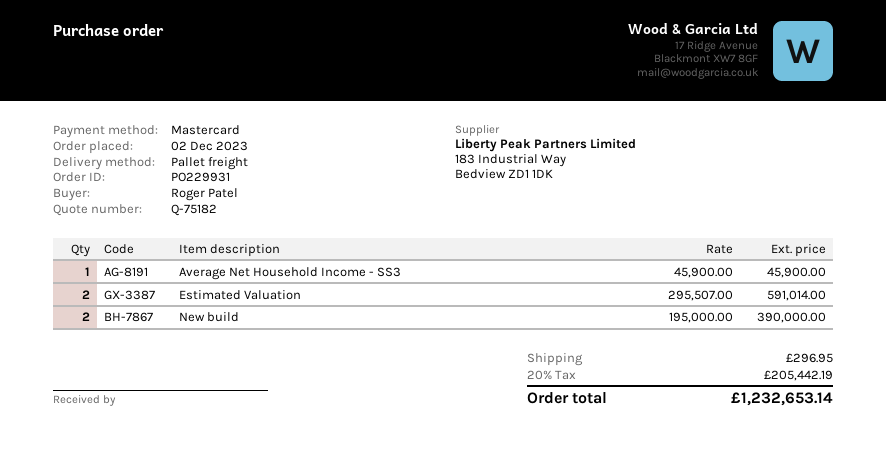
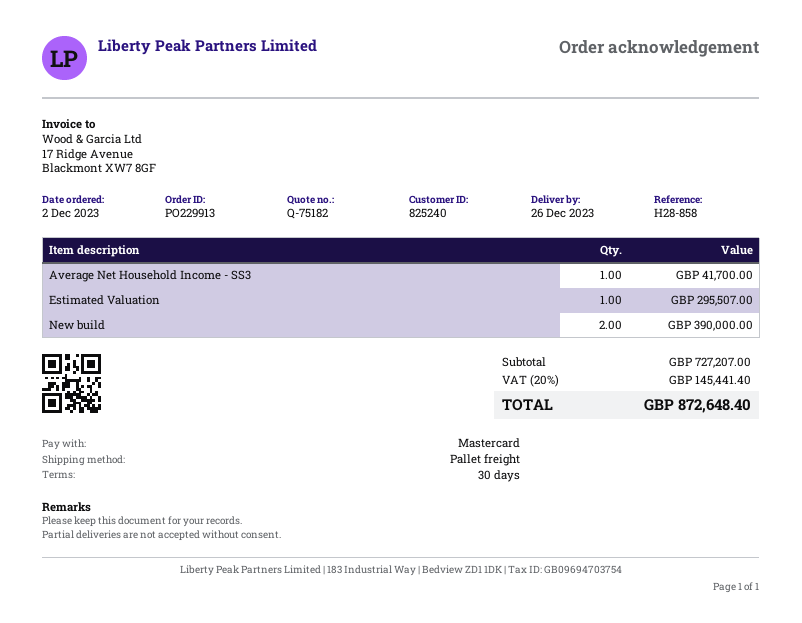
order number: PO229931 -> PO229913
Average Net Household Income - SS3: 1 for 45900.00 -> 1 for 41700.00
Estimated Valuation: 2 for 591014.00 -> 1 for 295507.00
shipping: 296.95 -> none
tax: 20% = 205442.19 -> 20% = 145441.40
total: 1232653.14 -> 872648.40

